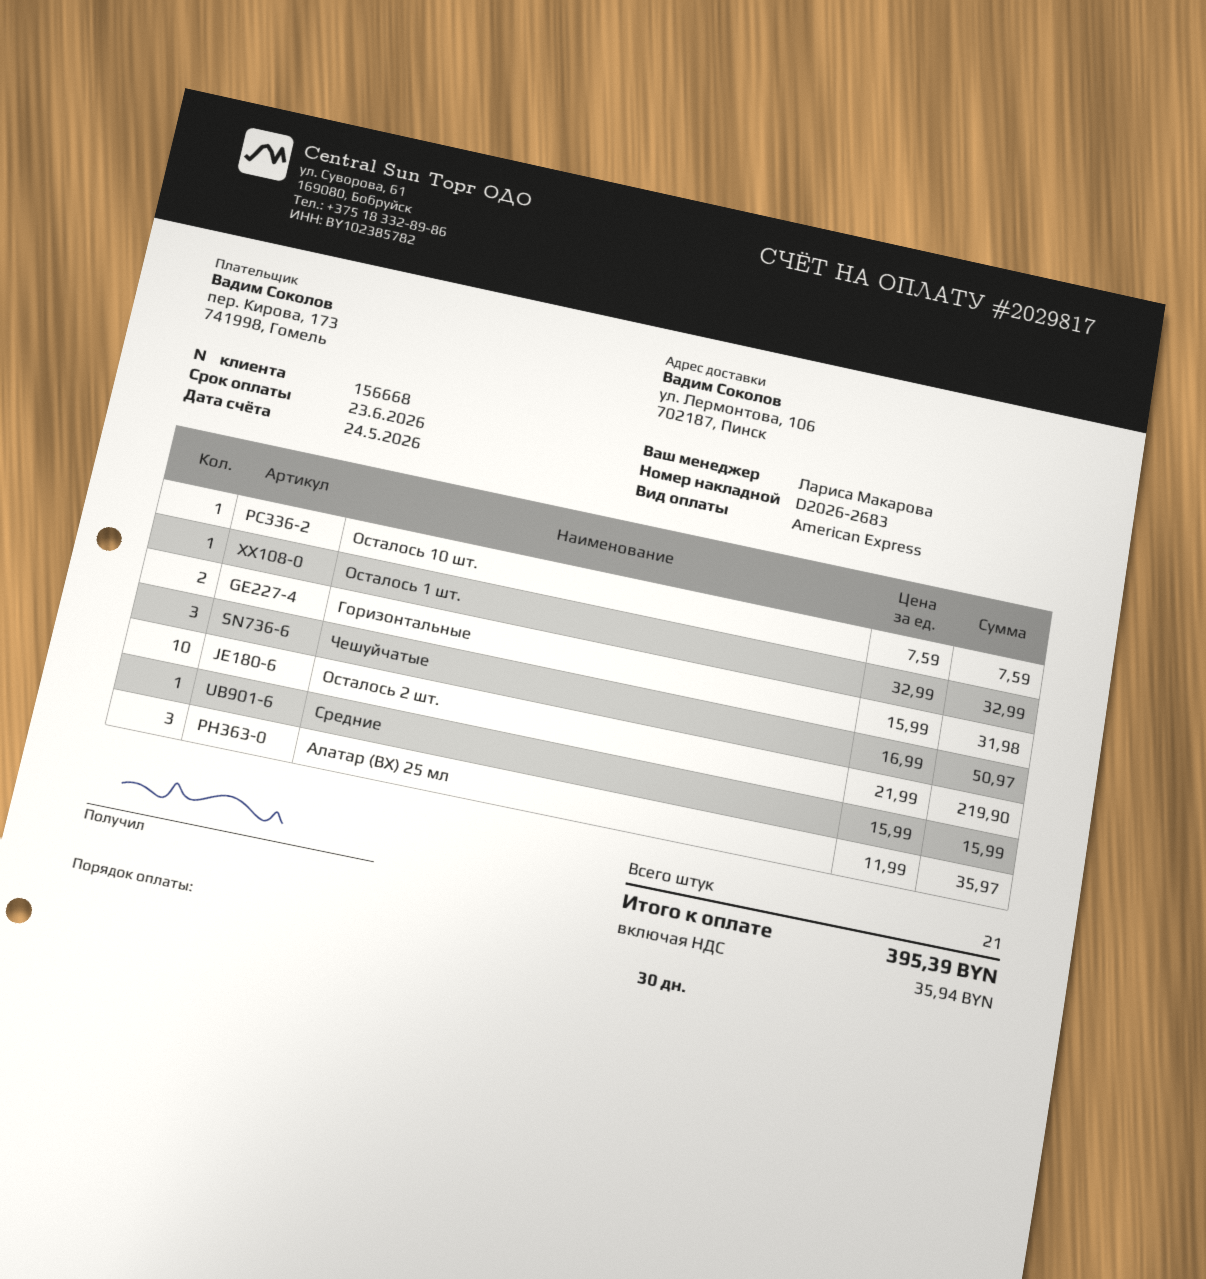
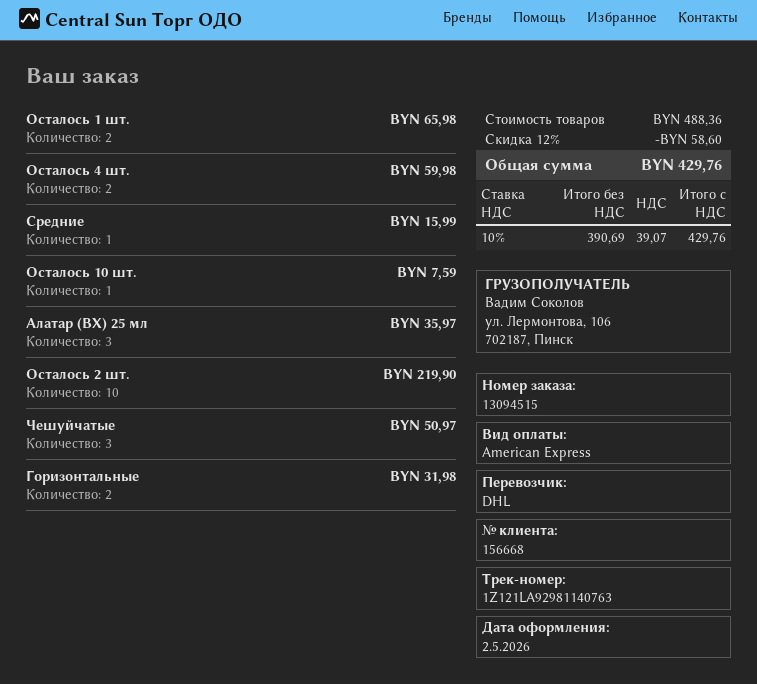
Осталось 1 шт.: 1 for 32.99 -> 2 for 65.98
Осталось 4 шт.: none -> 2 for 59.98
discount: none -> 12% = 58.60
tax: 35.94 -> 39.07
total: 395.39 -> 429.76

